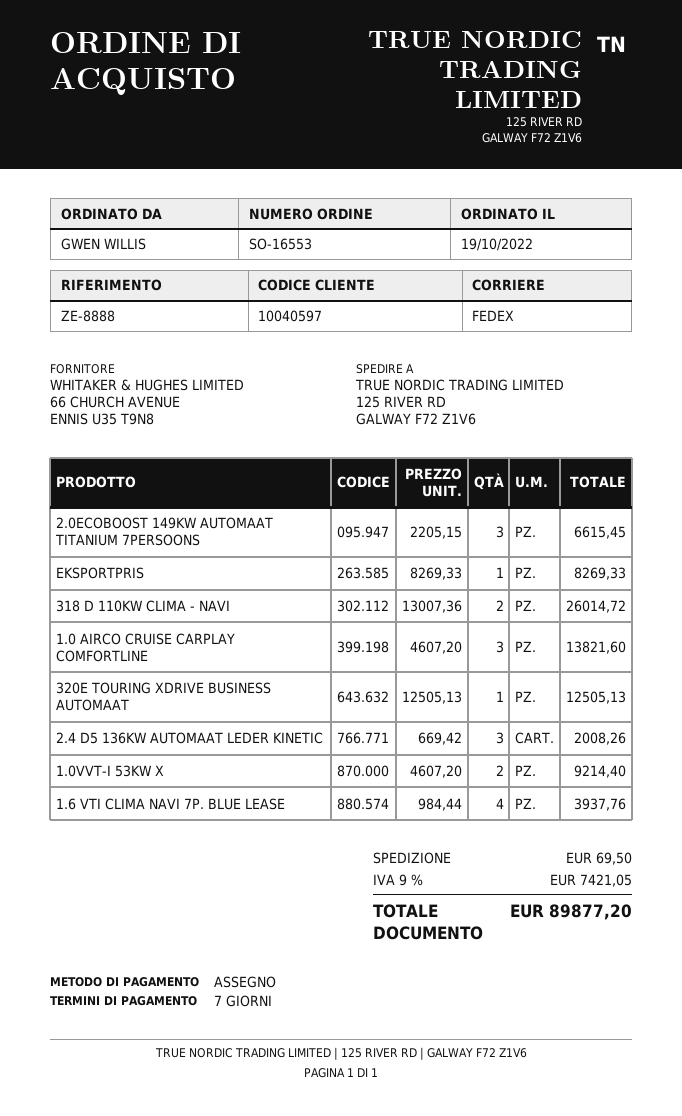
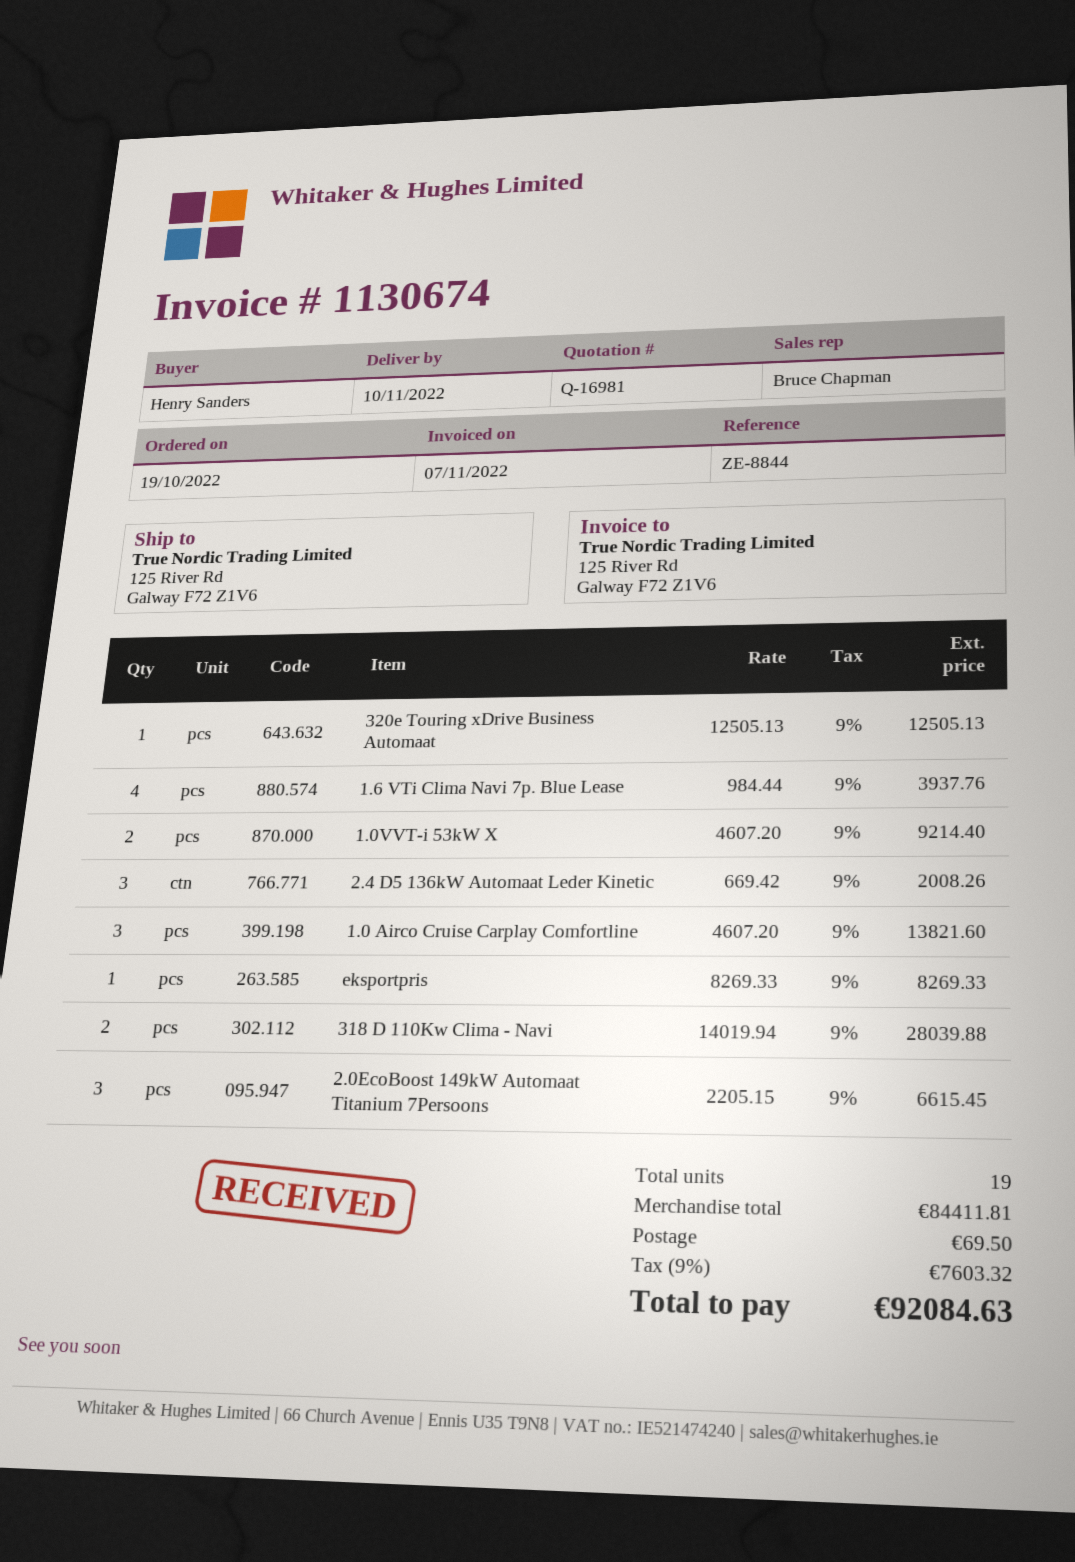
reference: ZE-8888 -> ZE-8844
ordered by: GWEN WILLIS -> Henry Sanders
318 D 110KW CLIMA - NAVI: 2 x 13007.36 = 26014.72 -> 2 x 14019.94 = 28039.88
tax: 9% = 7421.05 -> 9% = 7603.32
total: 89877.20 -> 92084.63

